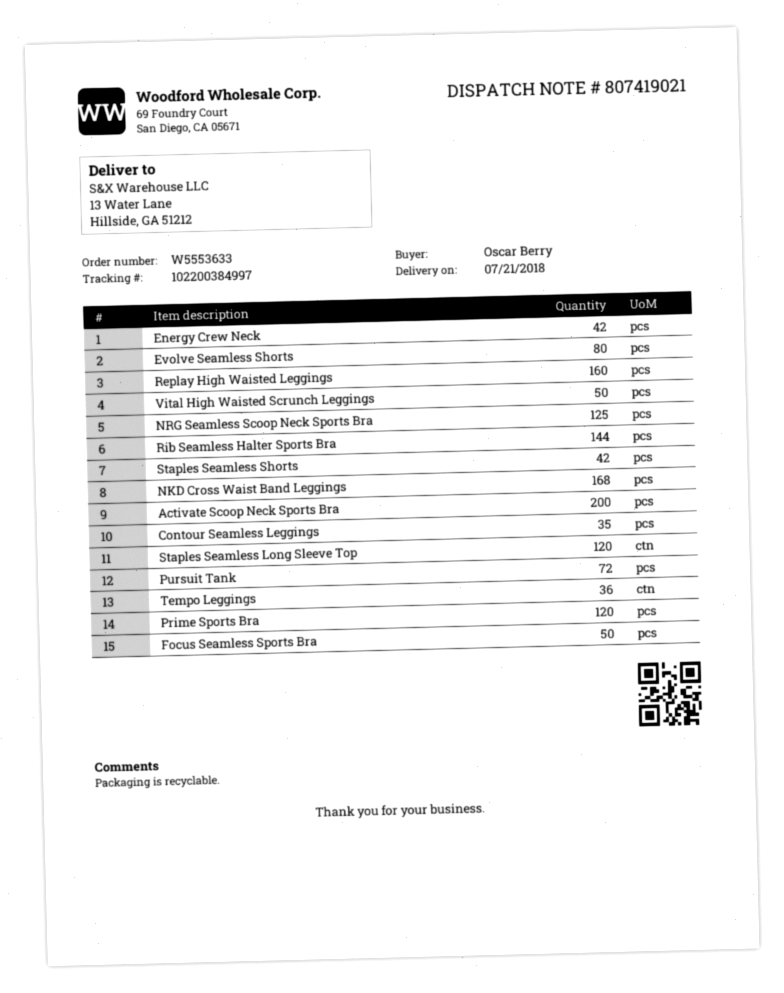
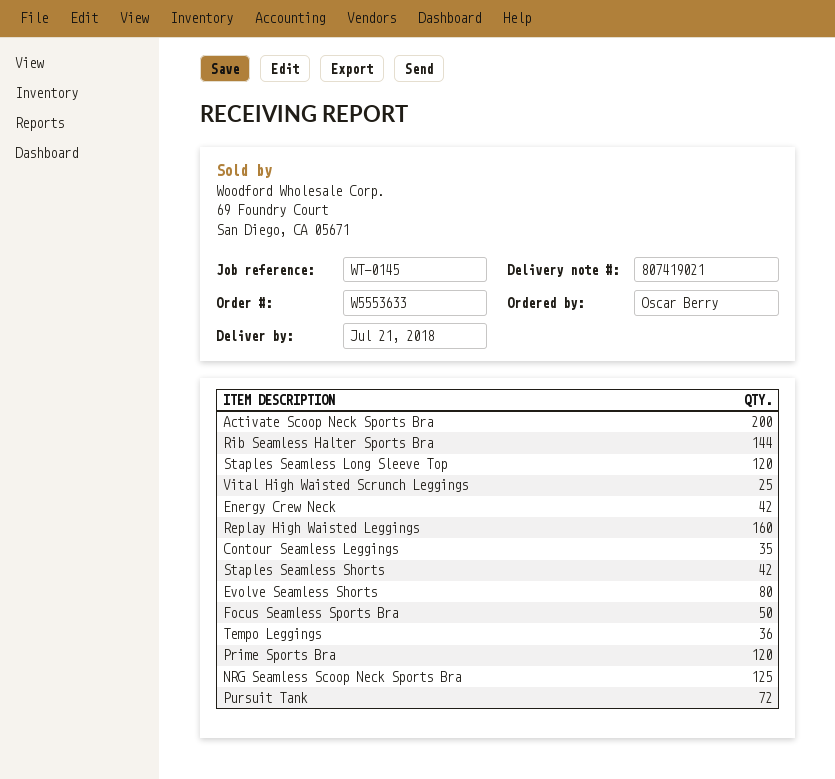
Vital High Waisted Scrunch Leggings: 50 -> 25
NKD Cross Waist Band Leggings: 168 -> none

